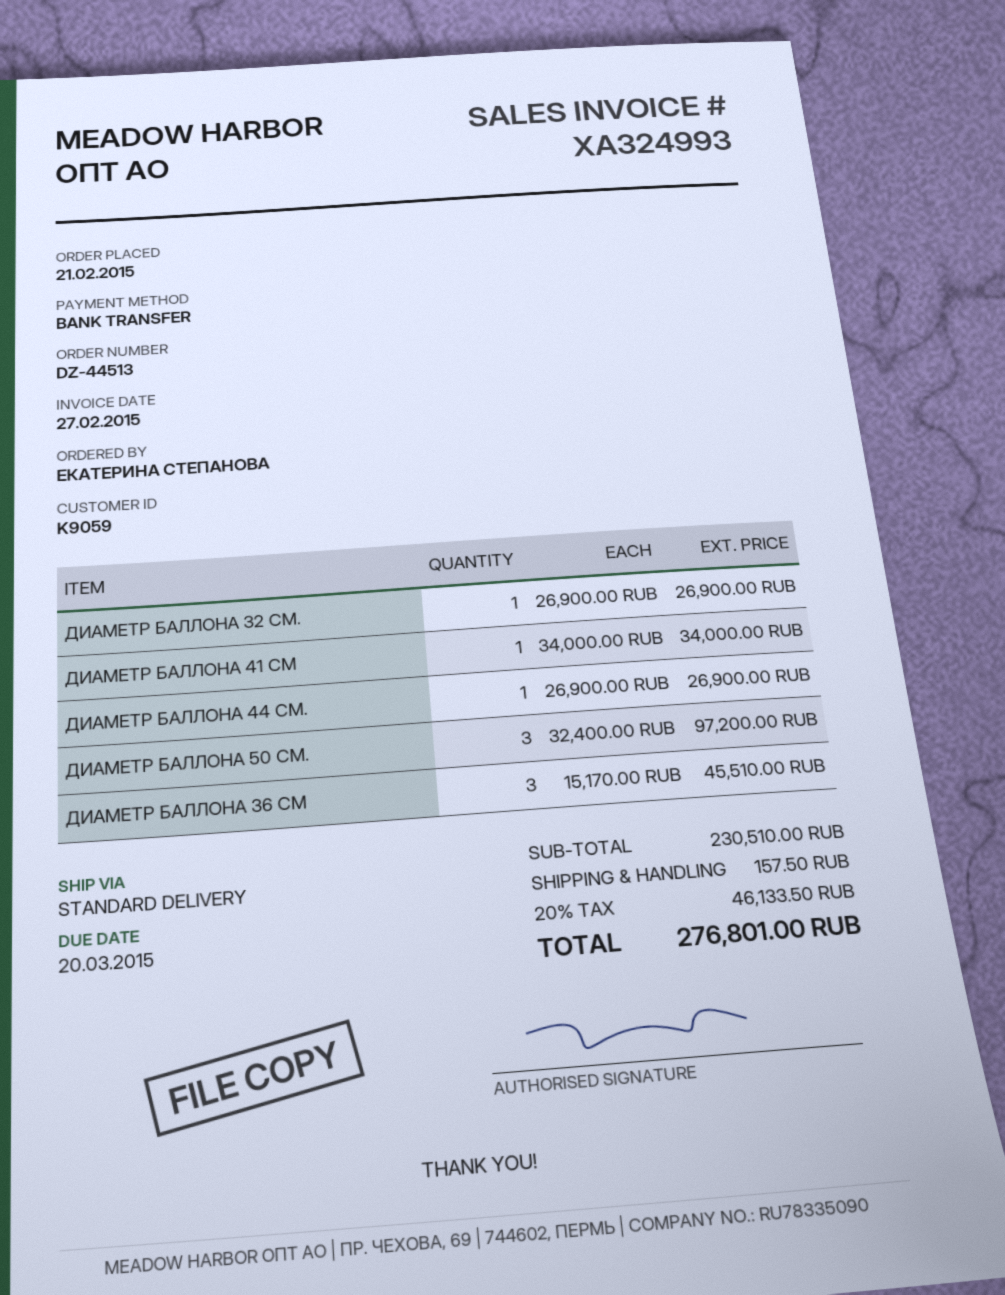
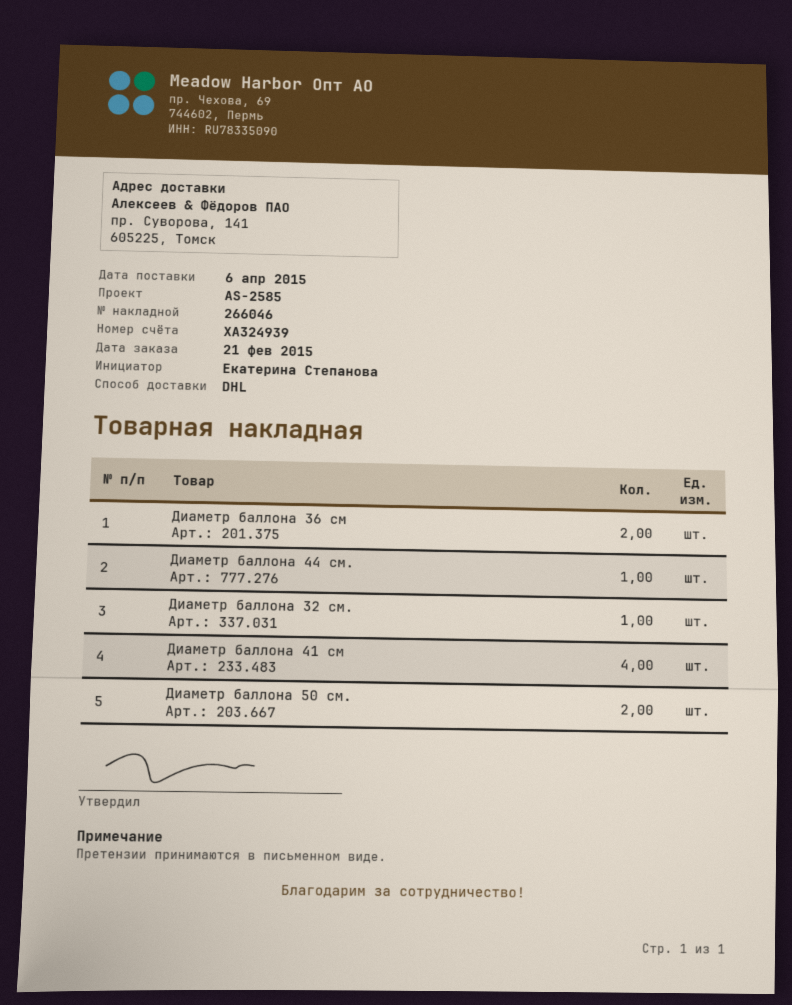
invoice number: XA324993 -> XA324939
shipping method: standard -> DHL
ДИАМЕТР БАЛЛОНА 41 СМ: 1 -> 4
ДИАМЕТР БАЛЛОНА 50 СМ.: 3 -> 2
ДИАМЕТР БАЛЛОНА 36 СМ: 3 -> 2

